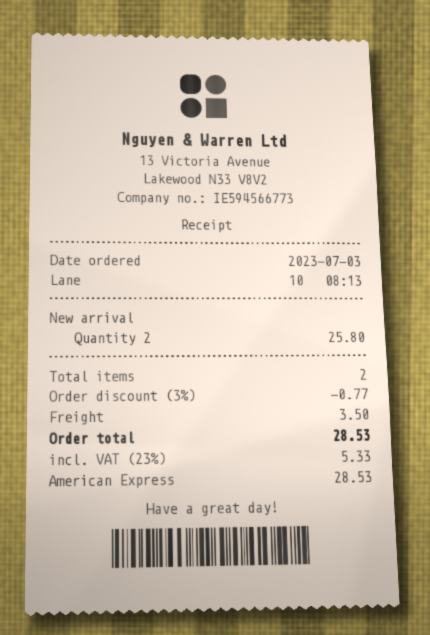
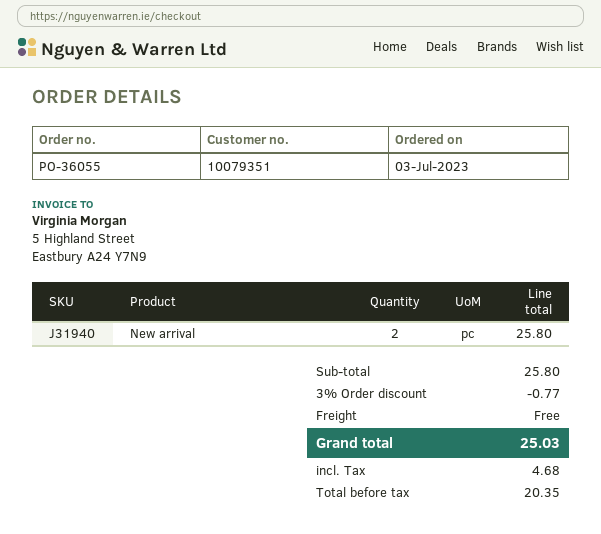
shipping: 3.50 -> 0.00
tax: 5.33 -> 4.68
total: 28.53 -> 25.03

